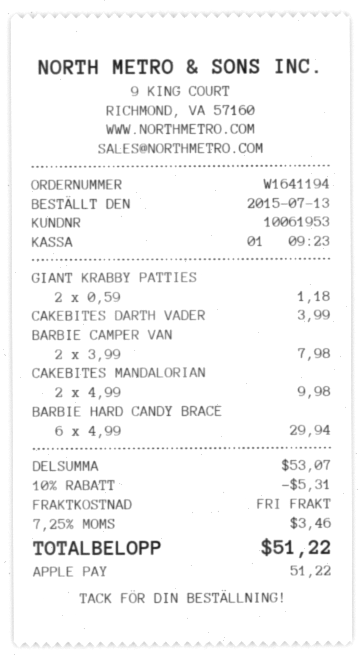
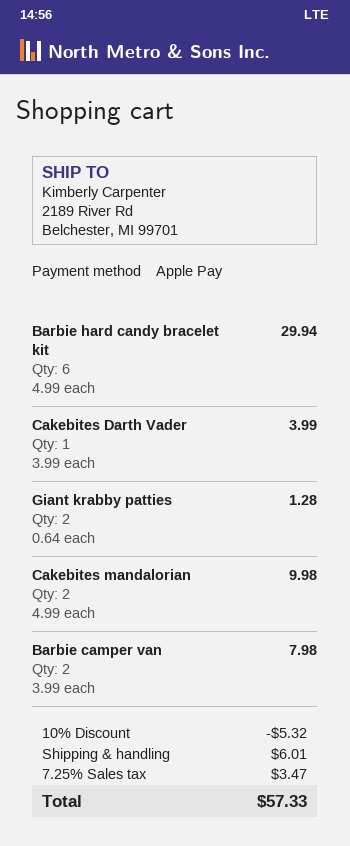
GIANT KRABBY PATTIES: 2 x 0.59 = 1.18 -> 2 x 0.64 = 1.28
discount: 10% = 5.31 -> 10% = 5.32
shipping: 0.00 -> 6.01
tax: 7.25% = 3.46 -> 7.25% = 3.47
total: 51.22 -> 57.33

